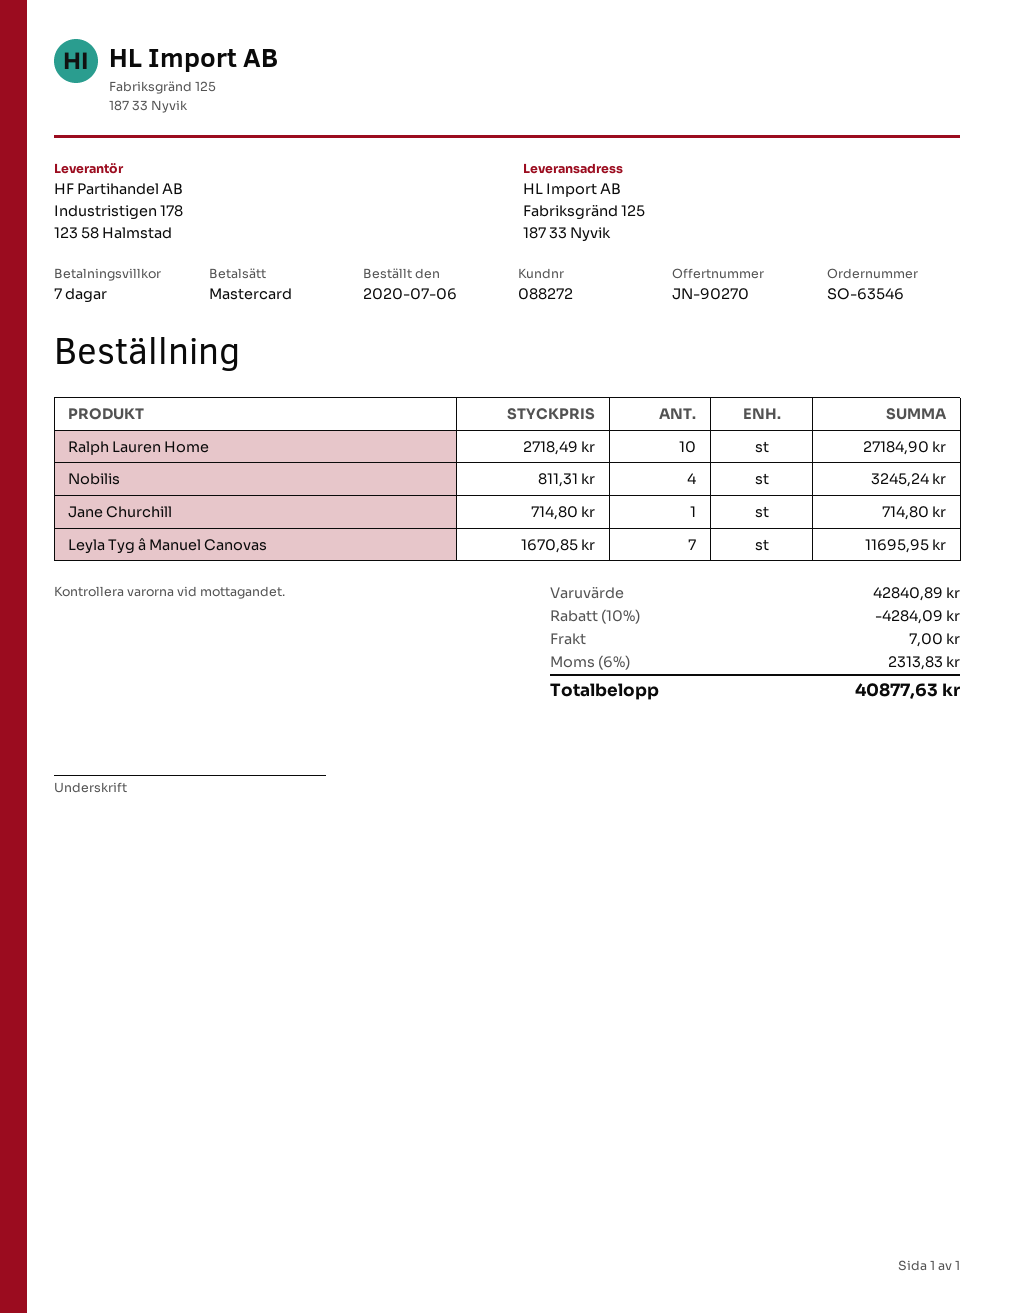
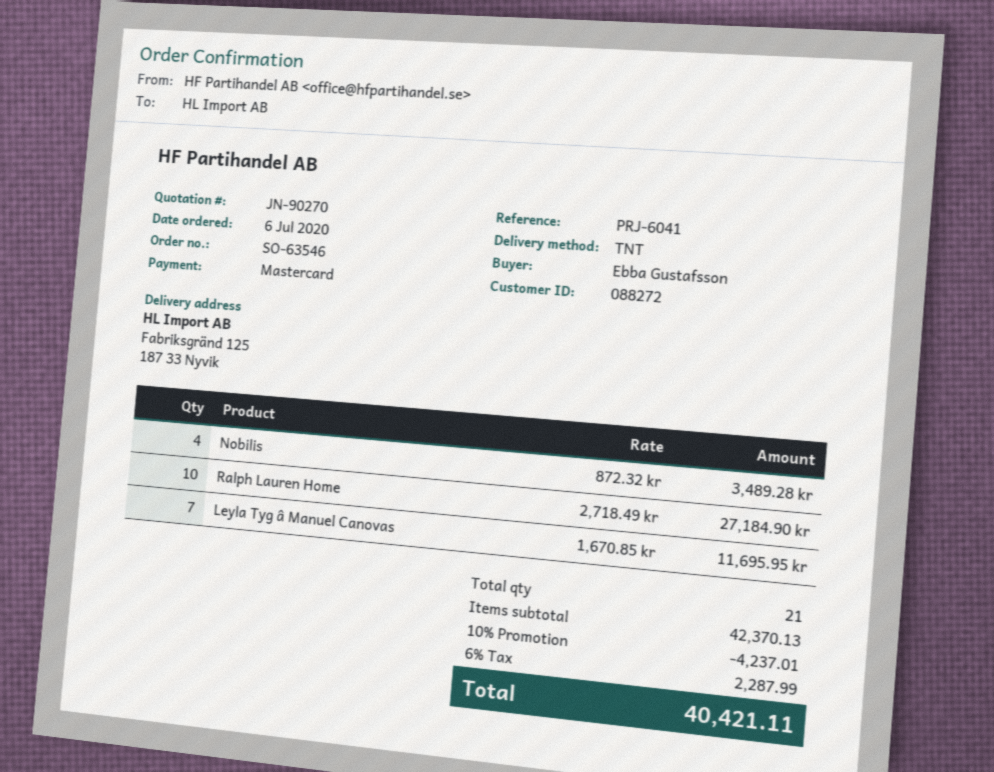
Nobilis: 4 x 811.31 = 3245.24 -> 4 x 872.32 = 3489.28
Jane Churchill: 1 x 714.80 = 714.80 -> none
subtotal: 42840.89 -> 42370.13
discount: 10% = 4284.09 -> 10% = 4237.01
shipping: 7.00 -> none
tax: 6% = 2313.83 -> 6% = 2287.99
total: 40877.63 -> 40421.11

